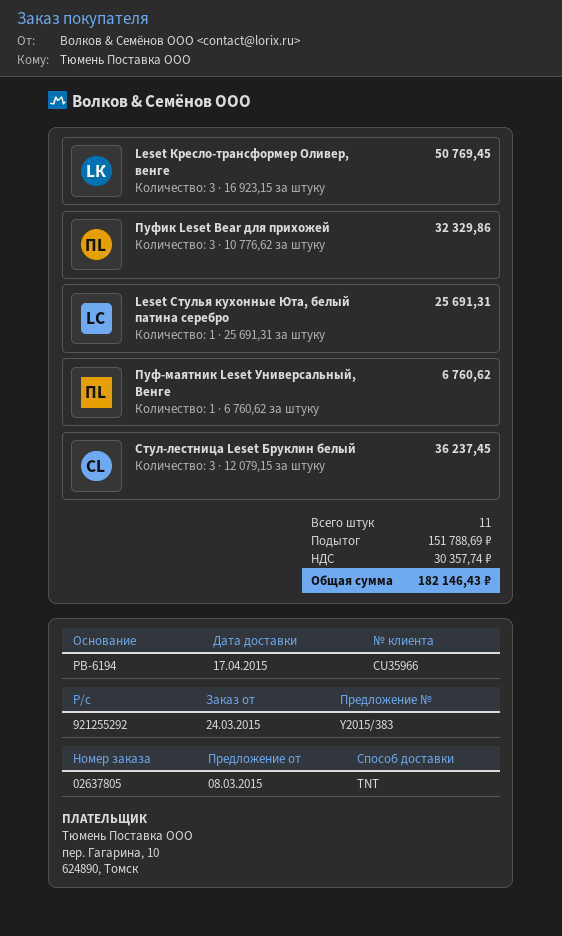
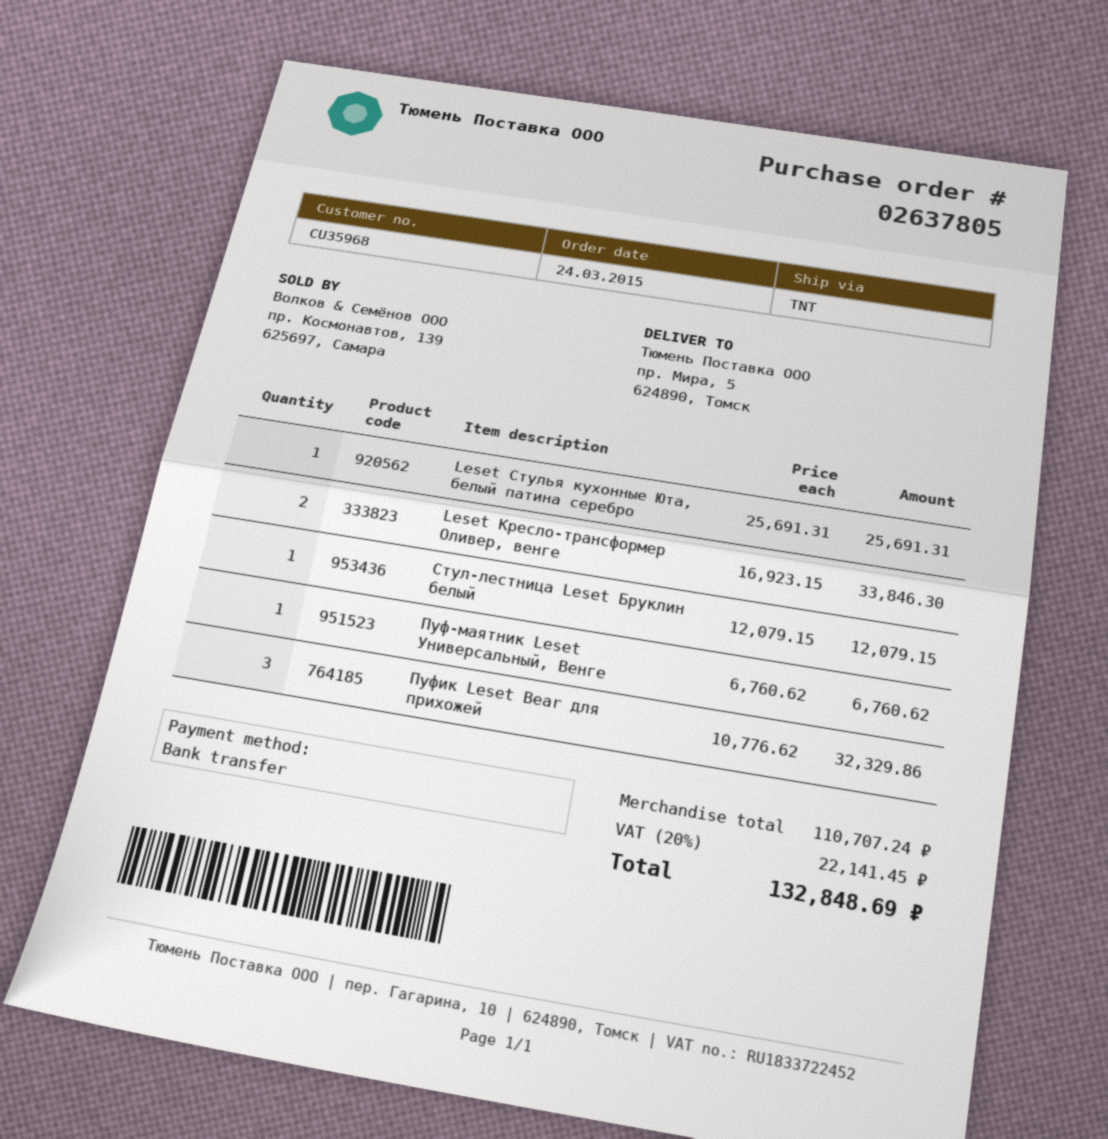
customer number: CU35966 -> CU35968
Leset Кресло-трансформер Оливер, венге: 3 x 16923.15 = 50769.45 -> 2 x 16923.15 = 33846.30
Стул-лестница Leset Бруклин белый: 3 x 12079.15 = 36237.45 -> 1 x 12079.15 = 12079.15
subtotal: 151788.69 -> 110707.24
tax: 30357.74 -> 22141.45
total: 182146.43 -> 132848.69

